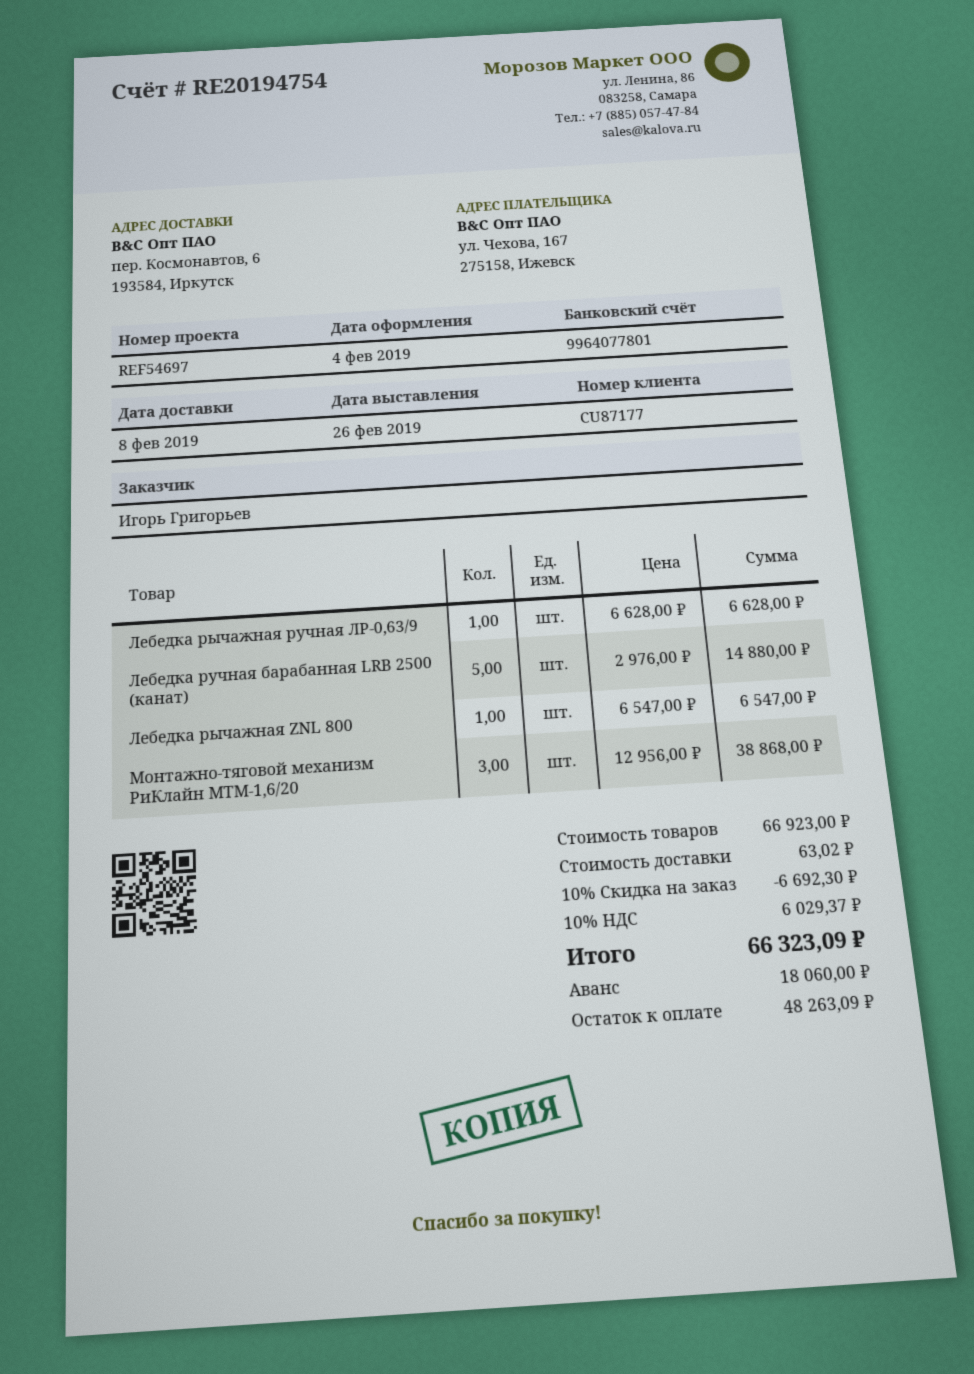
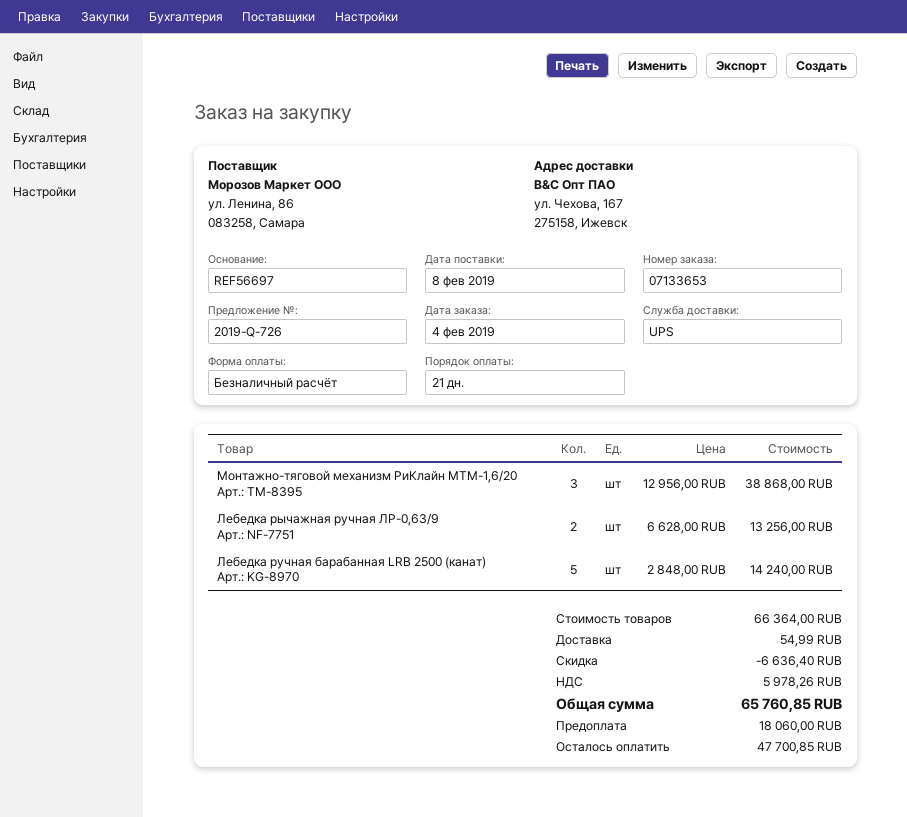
reference: REF54697 -> REF56697
ship to: пер. Космонавтов, 6, 193584, Иркутск -> ул. Чехова, 167, 275158, Ижевск
Лебедка рычажная ручная ЛР-0,63/9: 1 x 6628.00 = 6628.00 -> 2 x 6628.00 = 13256.00
Лебедка ручная барабанная LRB 2500 (канат): 5 x 2976.00 = 14880.00 -> 5 x 2848.00 = 14240.00
Лебедка рычажная ZNL 800: 1 x 6547.00 = 6547.00 -> none
subtotal: 66923.00 -> 66364.00
discount: 6692.30 -> 6636.40
shipping: 63.02 -> 54.99
tax: 6029.37 -> 5978.26
total: 66323.09 -> 65760.85
balance: 48263.09 -> 47700.85

